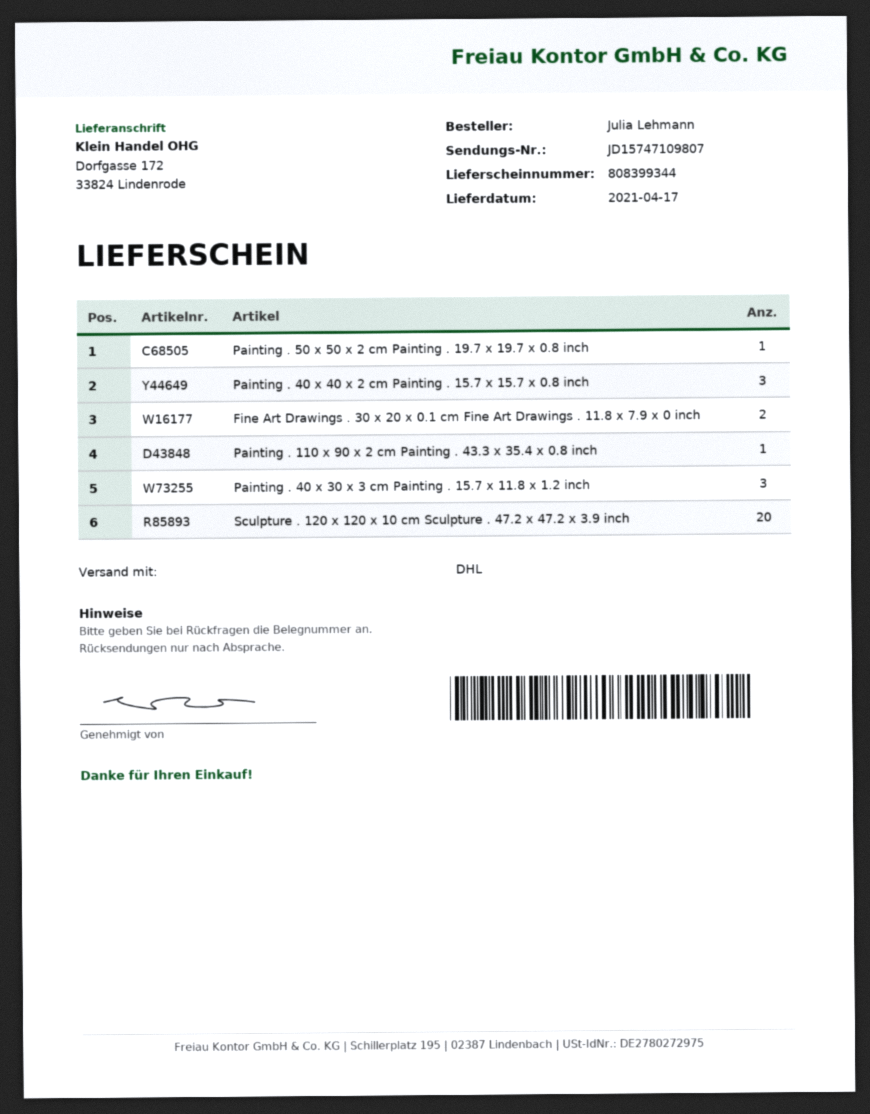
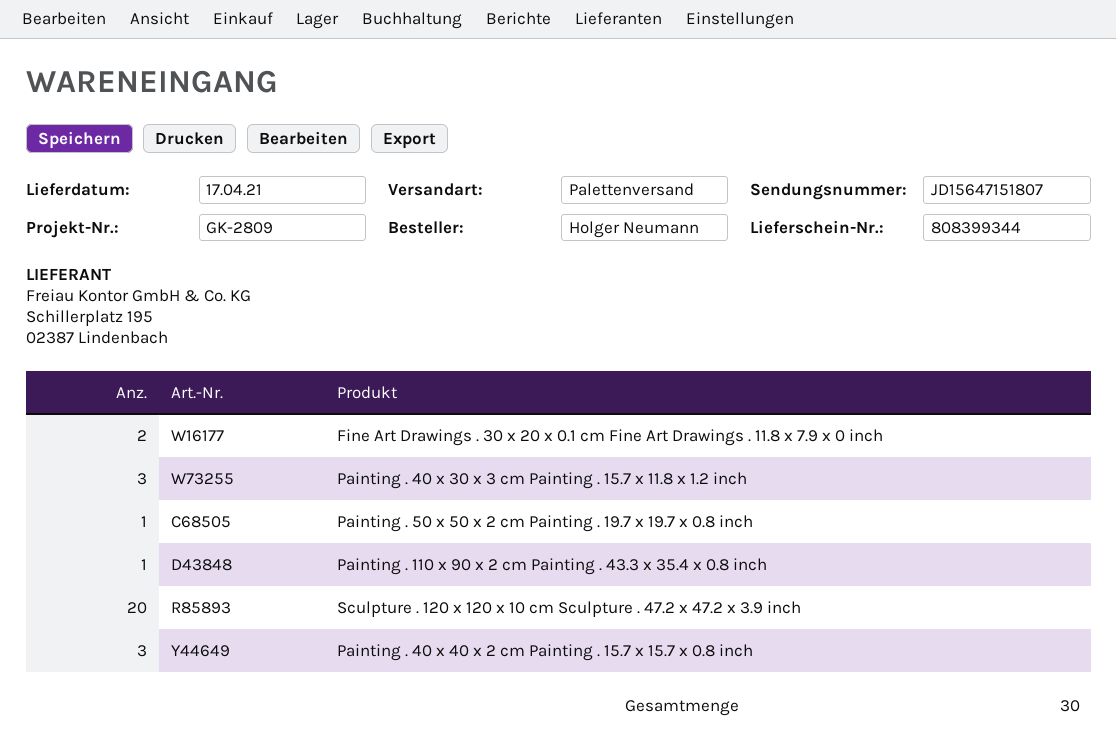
ordered by: Julia Lehmann -> Holger Neumann
shipping method: DHL -> pallet freight
tracking number: JD15747109807 -> JD15647151807

